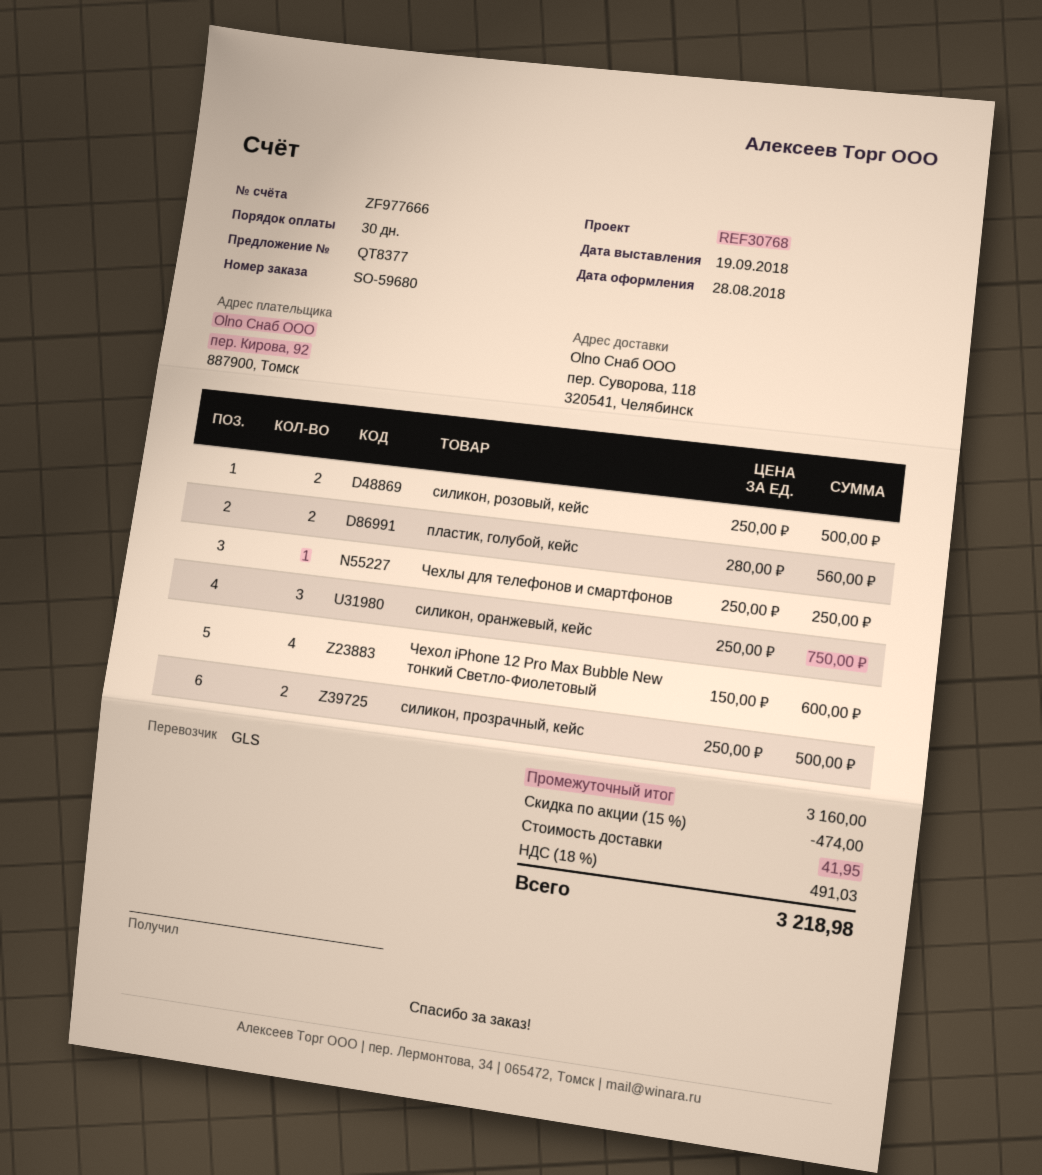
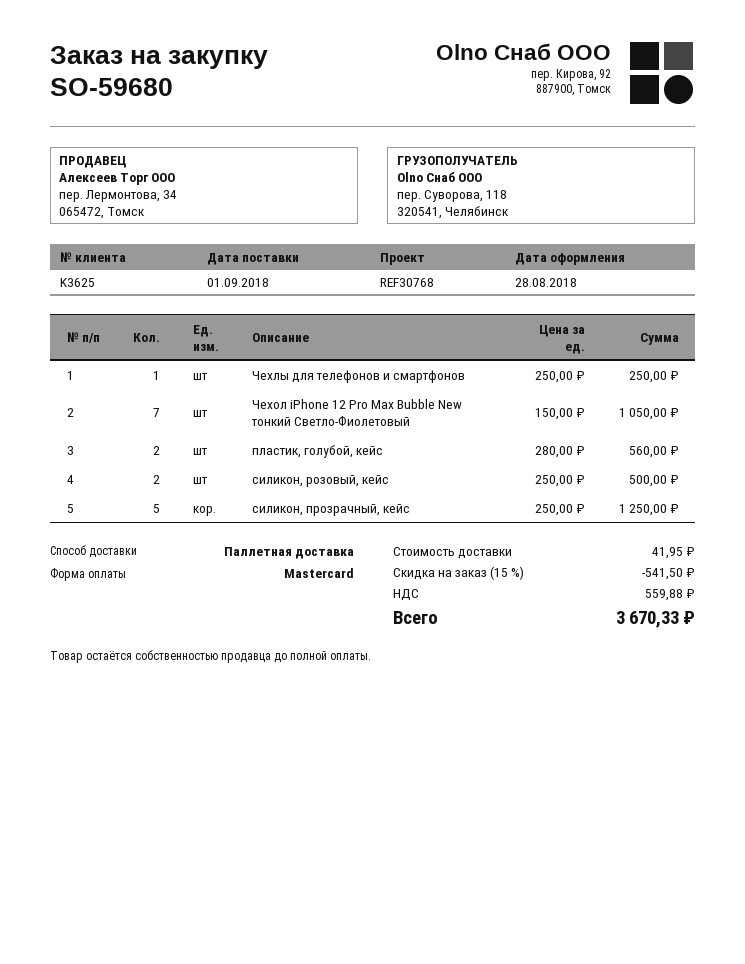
shipping method: GLS -> pallet freight
силикон, оранжевый, кейс: 3 x 250.00 = 750.00 -> none
Чехол iPhone 12 Pro Max Bubble New тонкий Светло-Фиолетовый: 4 x 150.00 = 600.00 -> 7 x 150.00 = 1050.00
силикон, прозрачный, кейс: 2 x 250.00 = 500.00 -> 5 x 250.00 = 1250.00
discount: 15% = 474.00 -> 15% = 541.50
tax: 491.03 -> 559.88
total: 3218.98 -> 3670.33

